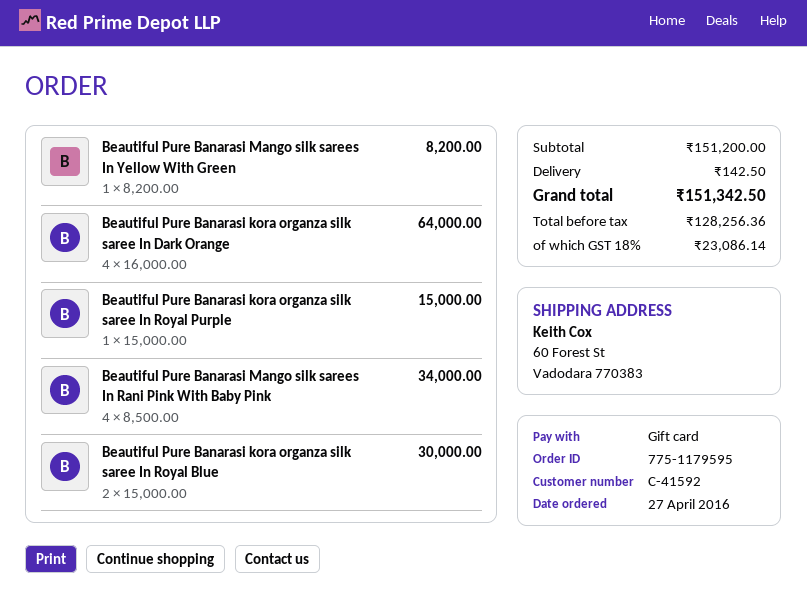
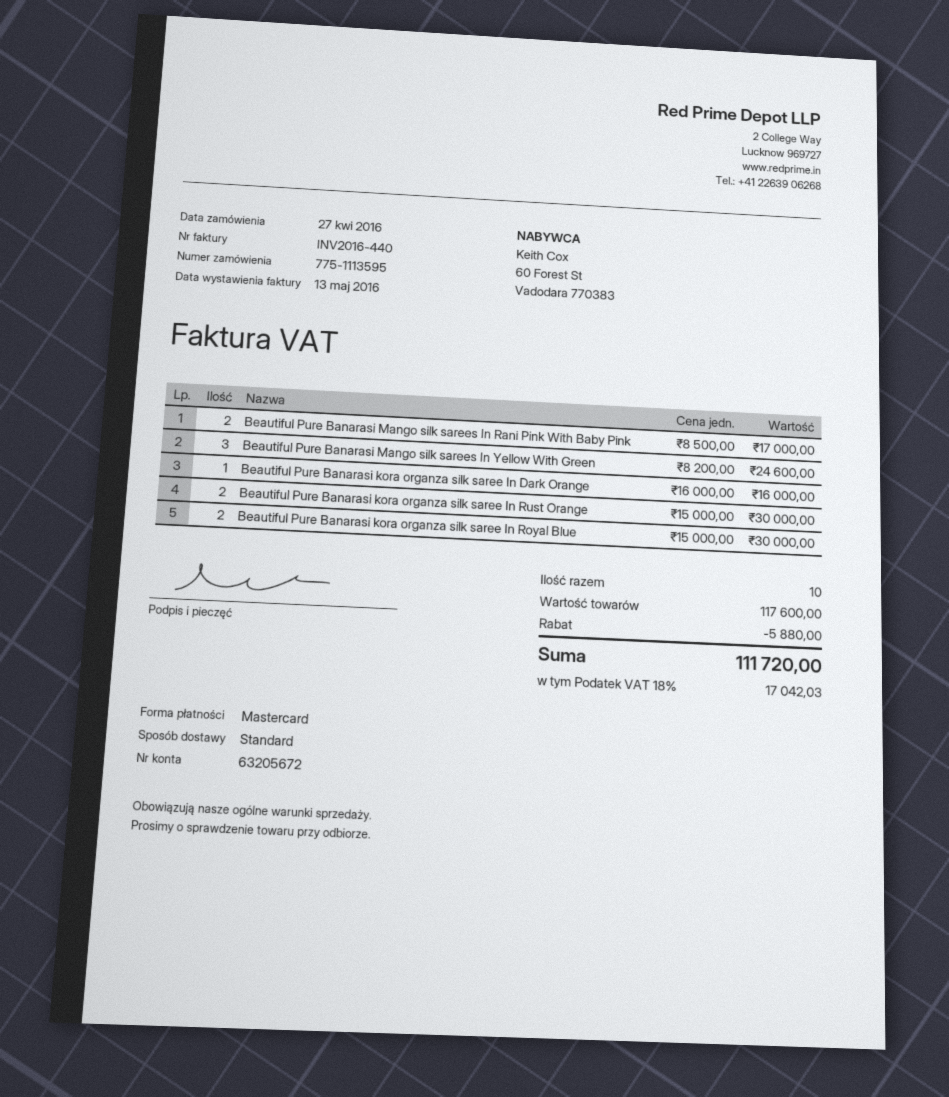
order number: 775-1179595 -> 775-1113595
payment method: gift card -> Mastercard
Beautiful Pure Banarasi Mango silk sarees In Yellow With Green: 1 x 8200.00 = 8200.00 -> 3 x 8200.00 = 24600.00
Beautiful Pure Banarasi kora organza silk saree In Dark Orange: 4 x 16000.00 = 64000.00 -> 1 x 16000.00 = 16000.00
Beautiful Pure Banarasi kora organza silk saree In Royal Purple: 1 x 15000.00 = 15000.00 -> none
Beautiful Pure Banarasi Mango silk sarees In Rani Pink With Baby Pink: 4 x 8500.00 = 34000.00 -> 2 x 8500.00 = 17000.00
Beautiful Pure Banarasi kora organza silk saree In Rust Orange: none -> 2 x 15000.00 = 30000.00
subtotal: 151200.00 -> 117600.00
discount: none -> 5880.00
shipping: 142.50 -> none
tax: 18% = 23086.14 -> 18% = 17042.03
total: 151342.50 -> 111720.00

